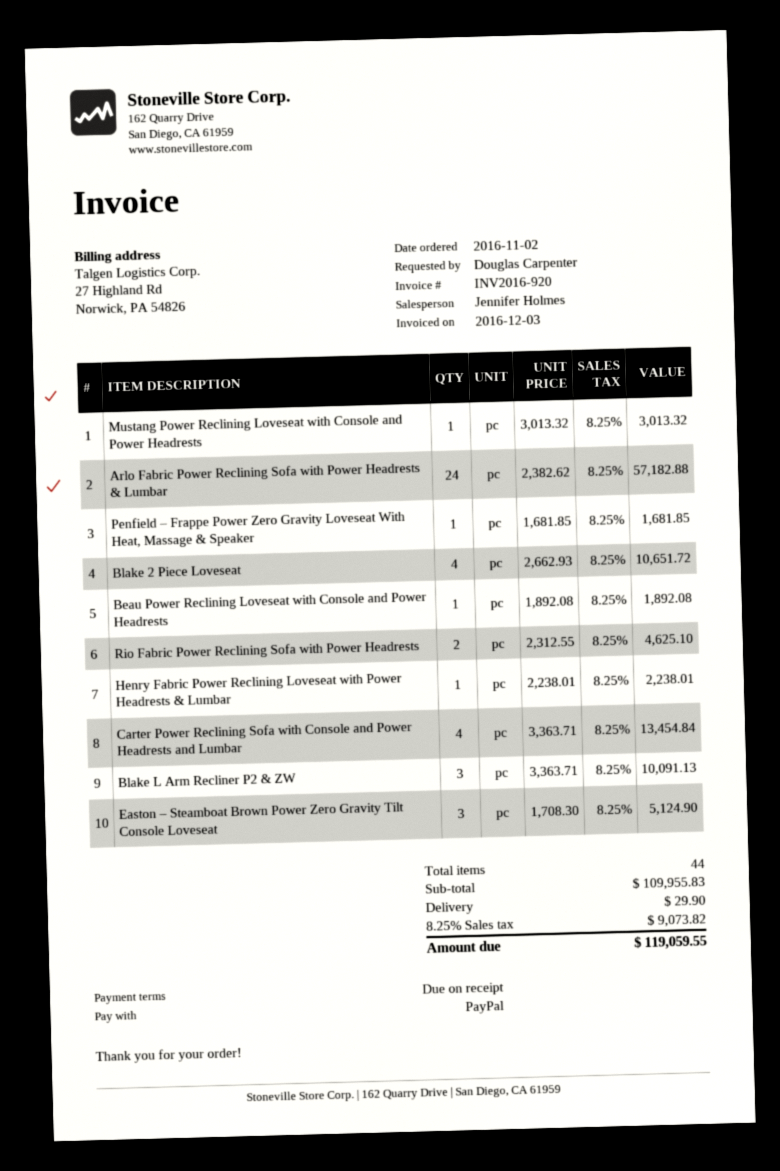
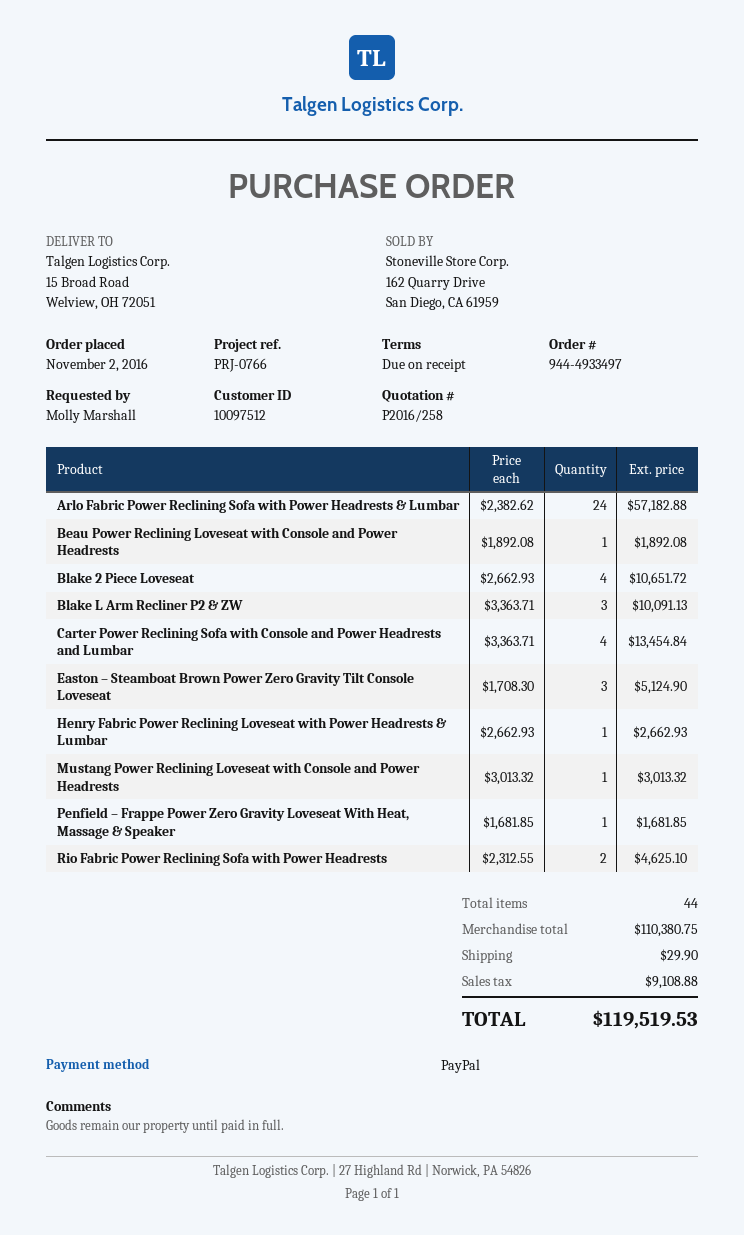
ordered by: Douglas Carpenter -> Molly Marshall
Henry Fabric Power Reclining Loveseat with Power Headrests & Lumbar: 1 x 2238.01 = 2238.01 -> 1 x 2662.93 = 2662.93
subtotal: 109955.83 -> 110380.75
tax: 9073.82 -> 9108.88
total: 119059.55 -> 119519.53

